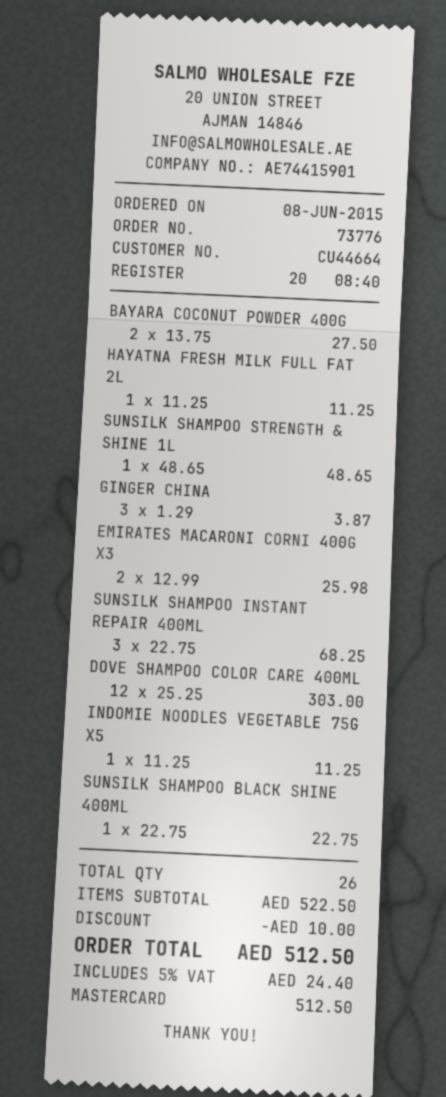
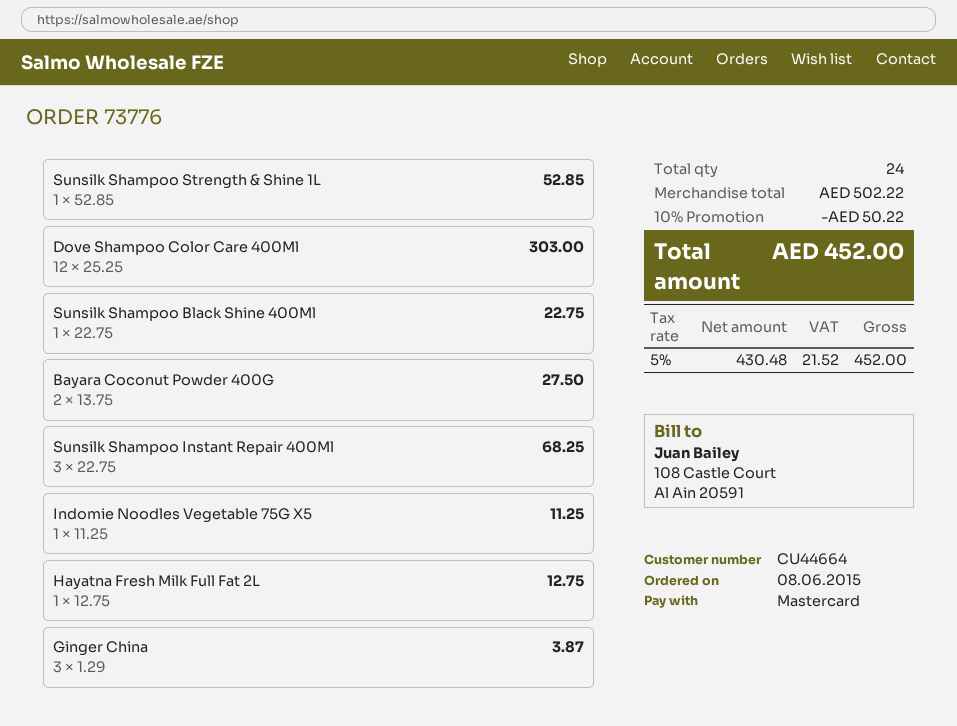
HAYATNA FRESH MILK FULL FAT 2L: 1 x 11.25 = 11.25 -> 1 x 12.75 = 12.75
SUNSILK SHAMPOO STRENGTH & SHINE 1L: 1 x 48.65 = 48.65 -> 1 x 52.85 = 52.85
EMIRATES MACARONI CORNI 400G X3: 2 x 12.99 = 25.98 -> none
total quantity: 26 -> 24
subtotal: 522.50 -> 502.22
discount: 10.00 -> 50.22
tax: 5% = 24.40 -> 5% = 21.52
total: 512.50 -> 452.00

